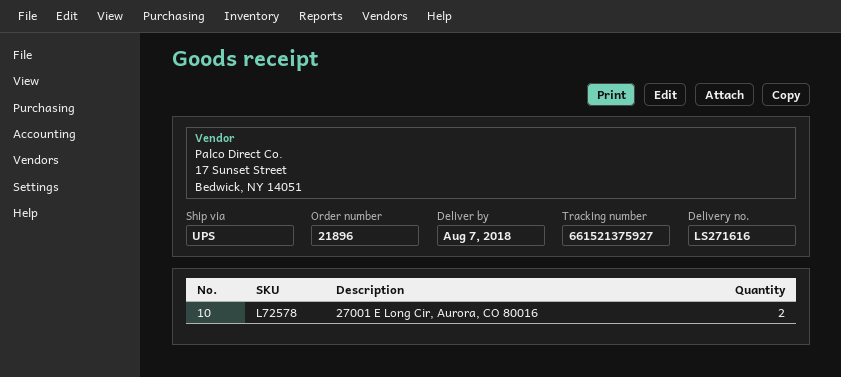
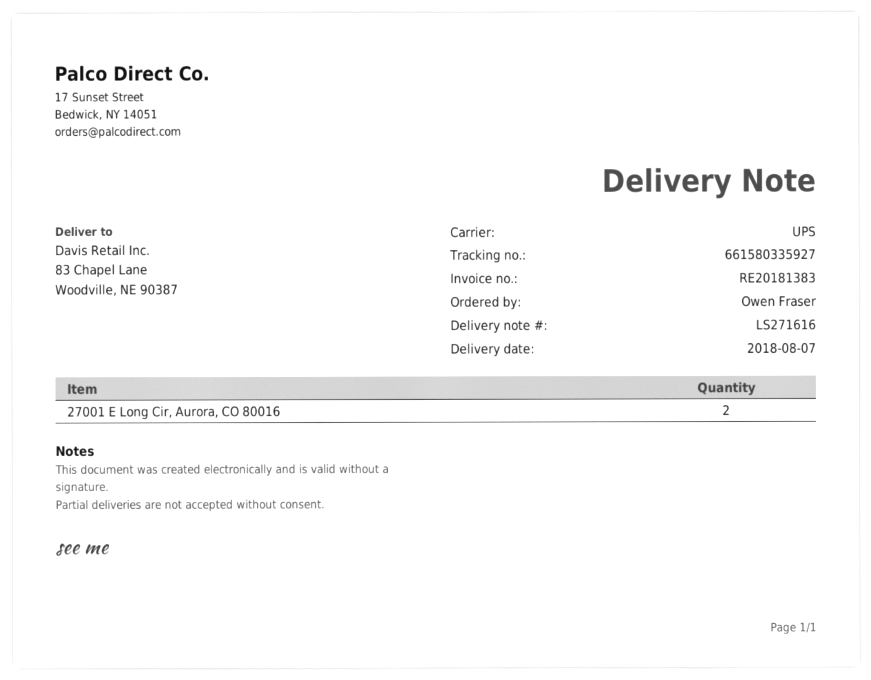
tracking number: 661521375927 -> 661580335927

